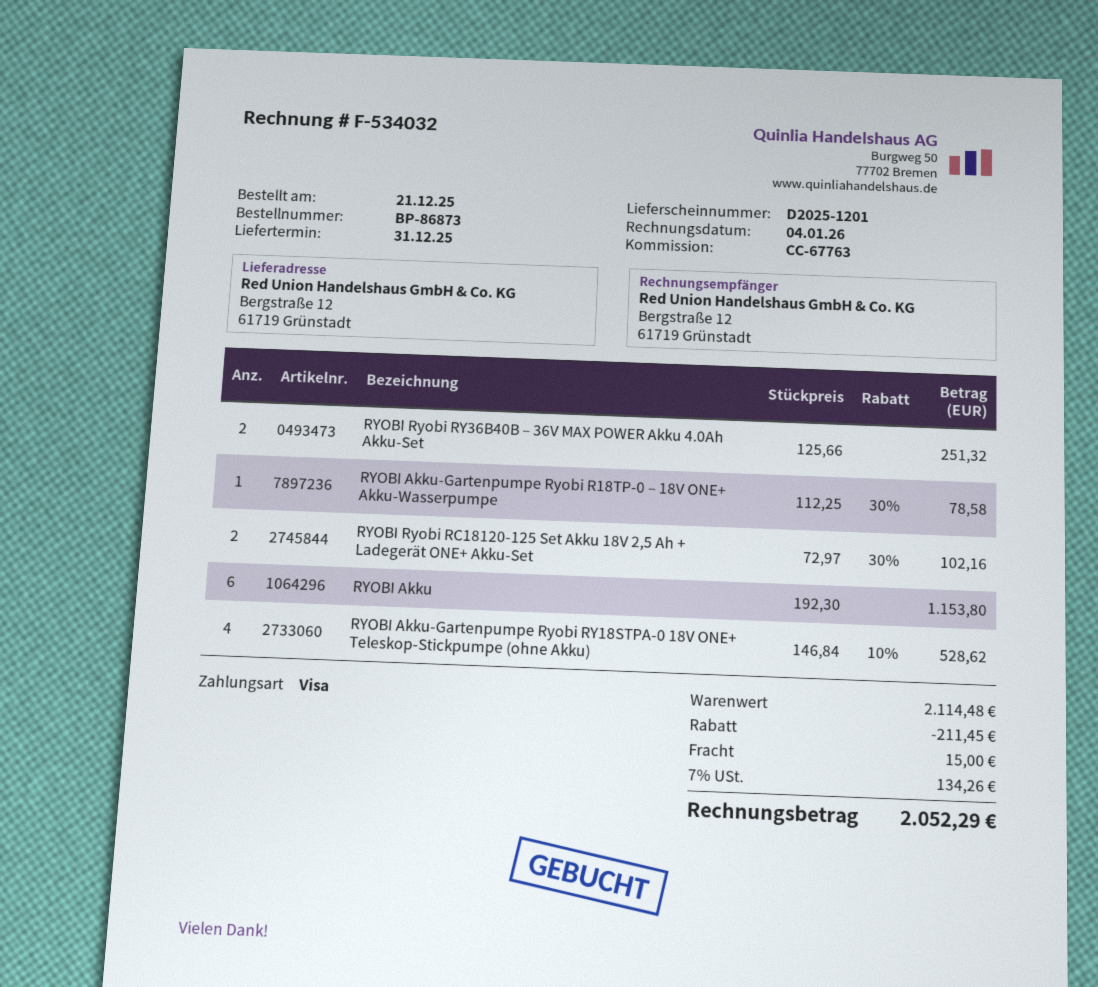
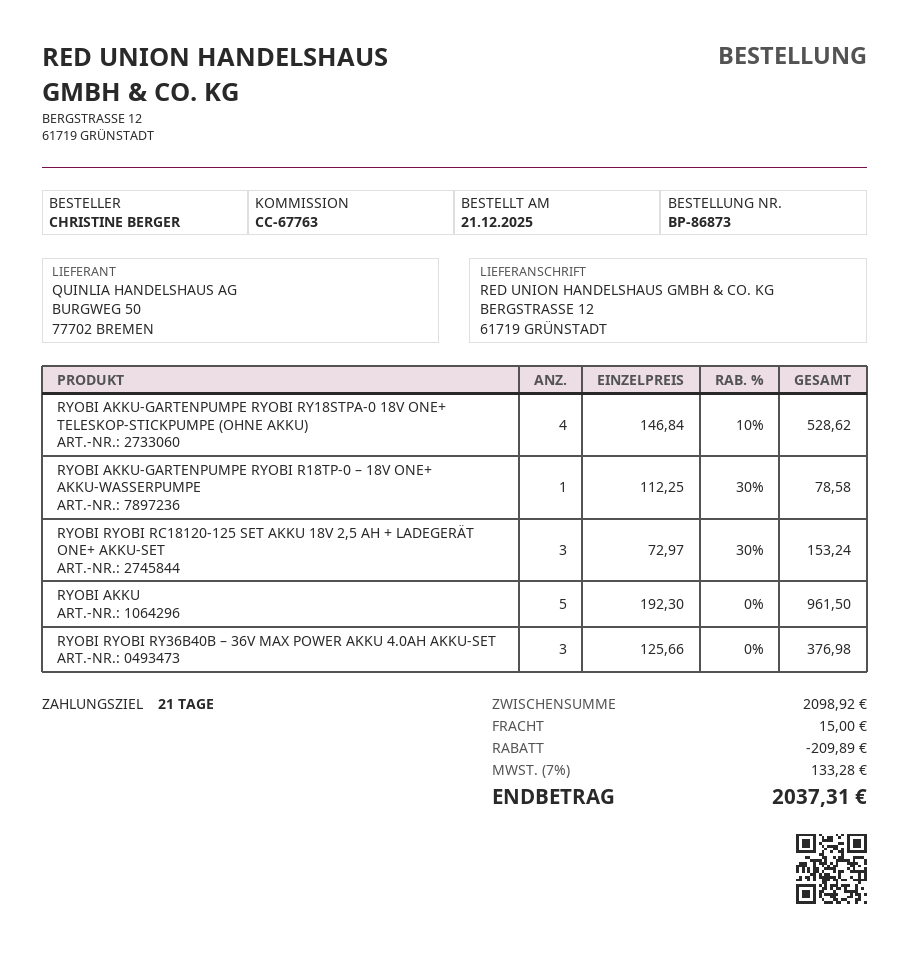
RYOBI Ryobi RY36B40B – 36V MAX POWER Akku 4.0Ah Akku-Set: 2 x 125.66 = 251.32 -> 3 x 125.66 = 376.98
RYOBI Ryobi RC18120-125 Set Akku 18V 2,5 Ah + Ladegerät ONE+ Akku-Set: 2 x 72.97 - 30% = 102.16 -> 3 x 72.97 - 30% = 153.24
RYOBI Akku: 6 x 192.30 = 1153.80 -> 5 x 192.30 = 961.50
subtotal: 2114.48 -> 2098.92
discount: 211.45 -> 209.89
tax: 7% = 134.26 -> 7% = 133.28
total: 2052.29 -> 2037.31

